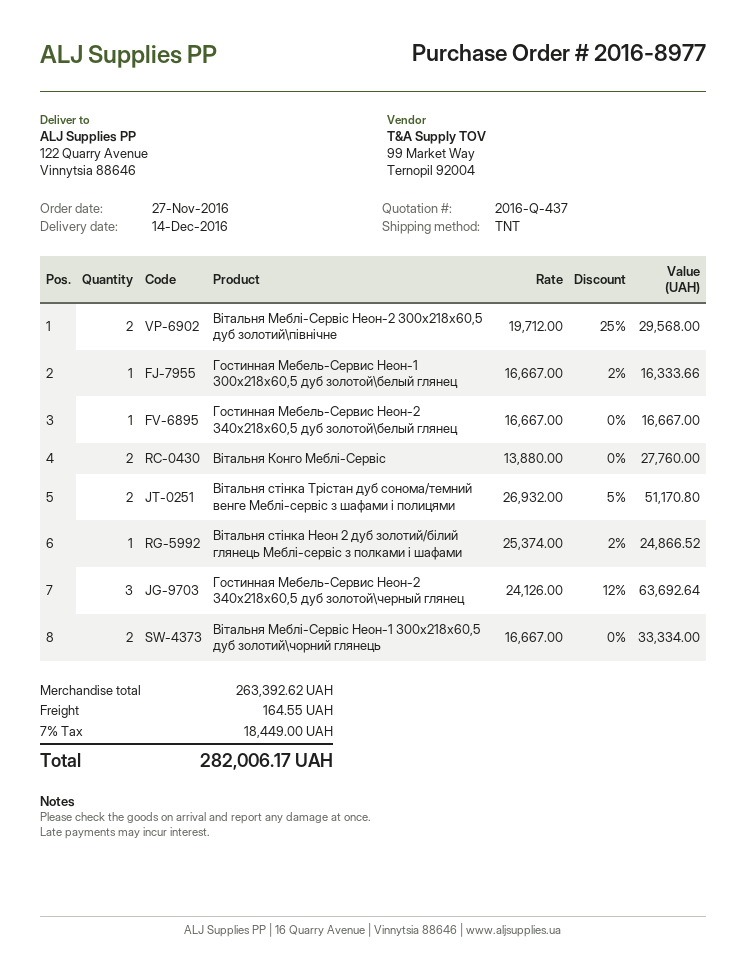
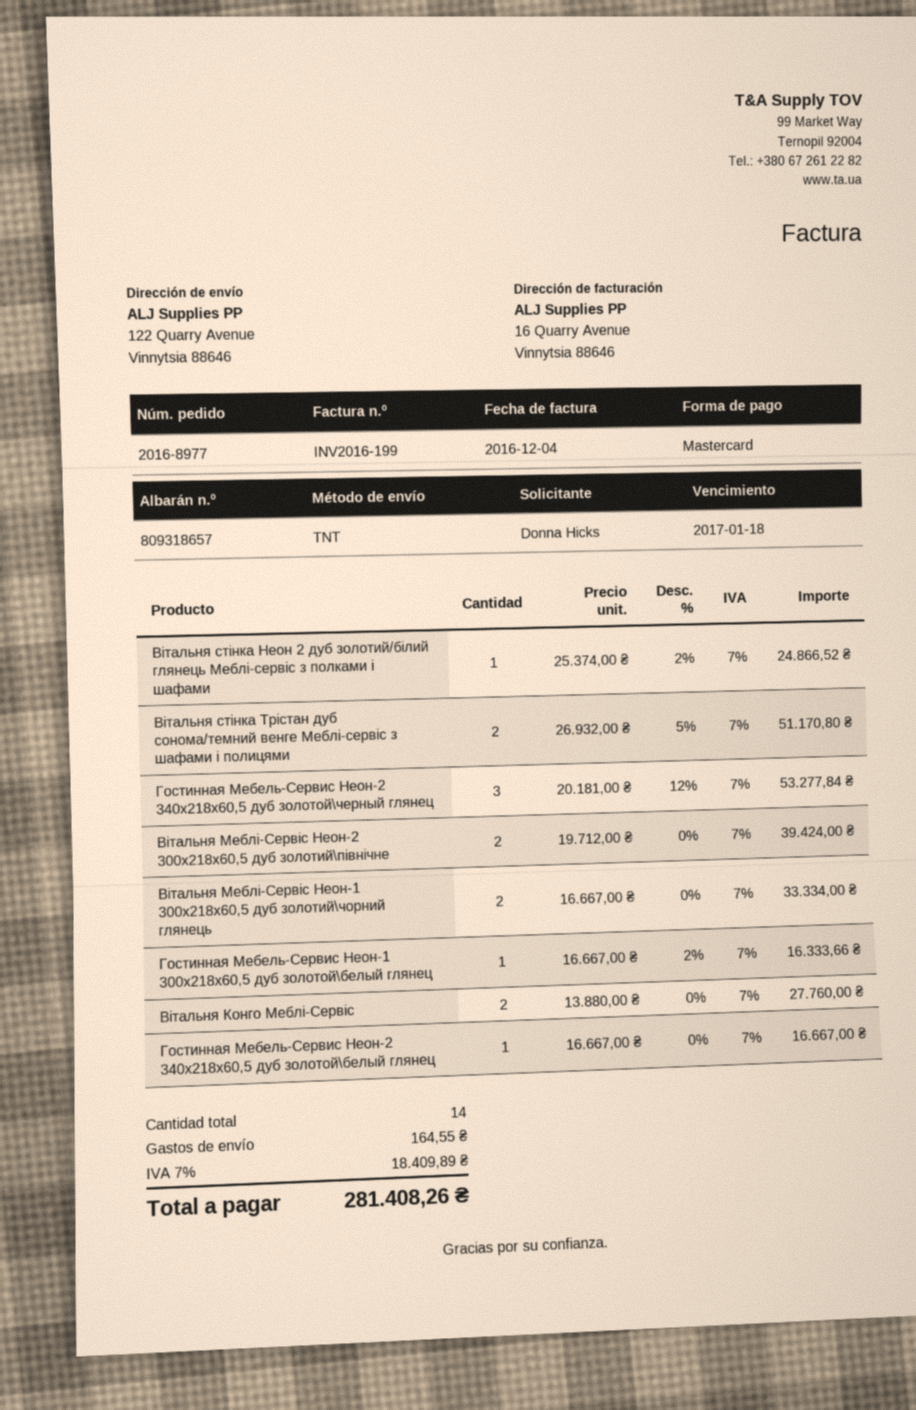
Вітальня Меблі-Сервіс Неон-2 300х218х60,5 дуб золотий\північне: 2 x 19712.00 - 25% = 29568.00 -> 2 x 19712.00 = 39424.00
Гостинная Мебель-Сервис Неон-2 340х218х60,5 дуб золотой\черный глянец: 3 x 24126.00 - 12% = 63692.64 -> 3 x 20181.00 - 12% = 53277.84
tax: 7% = 18449.00 -> 7% = 18409.89
total: 282006.17 -> 281408.26

